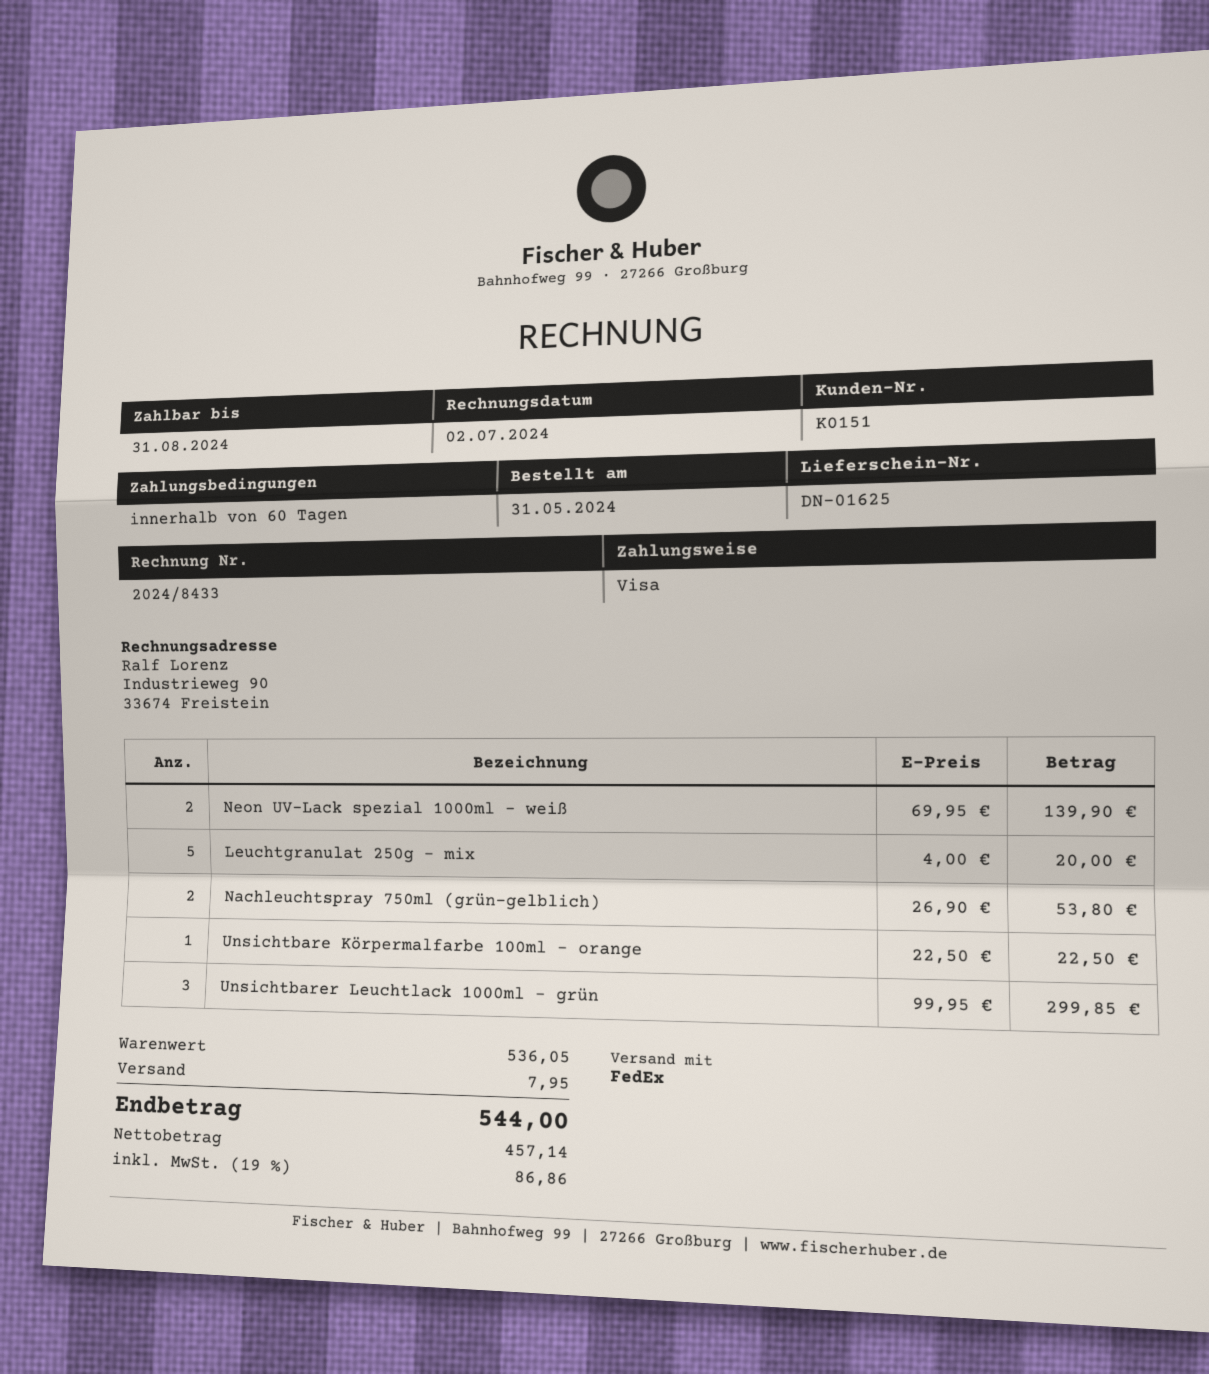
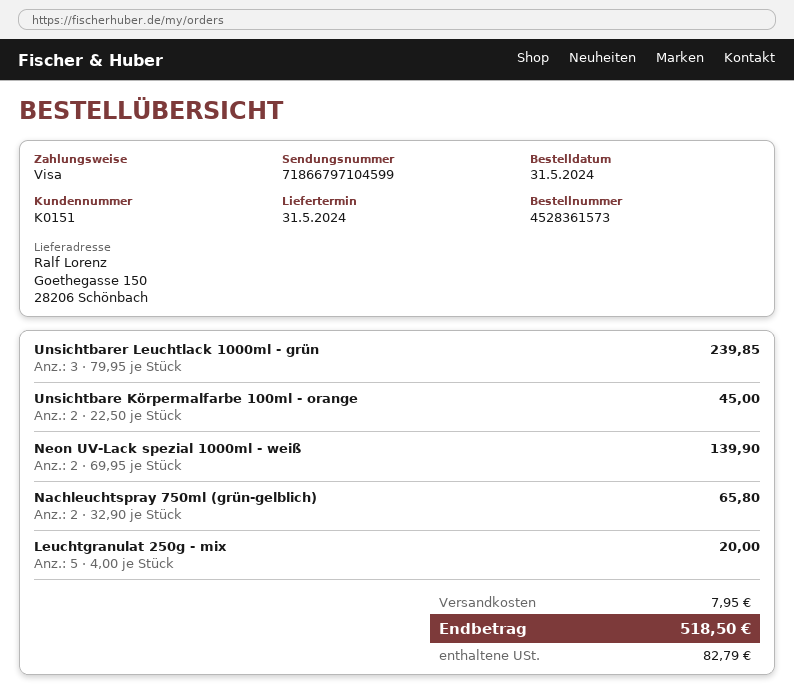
Nachleuchtspray 750ml (grün-gelblich): 2 x 26.90 = 53.80 -> 2 x 32.90 = 65.80
Unsichtbare Körpermalfarbe 100ml - orange: 1 x 22.50 = 22.50 -> 2 x 22.50 = 45.00
Unsichtbarer Leuchtlack 1000ml - grün: 3 x 99.95 = 299.85 -> 3 x 79.95 = 239.85
tax: 86.86 -> 82.79
total: 544.00 -> 518.50

